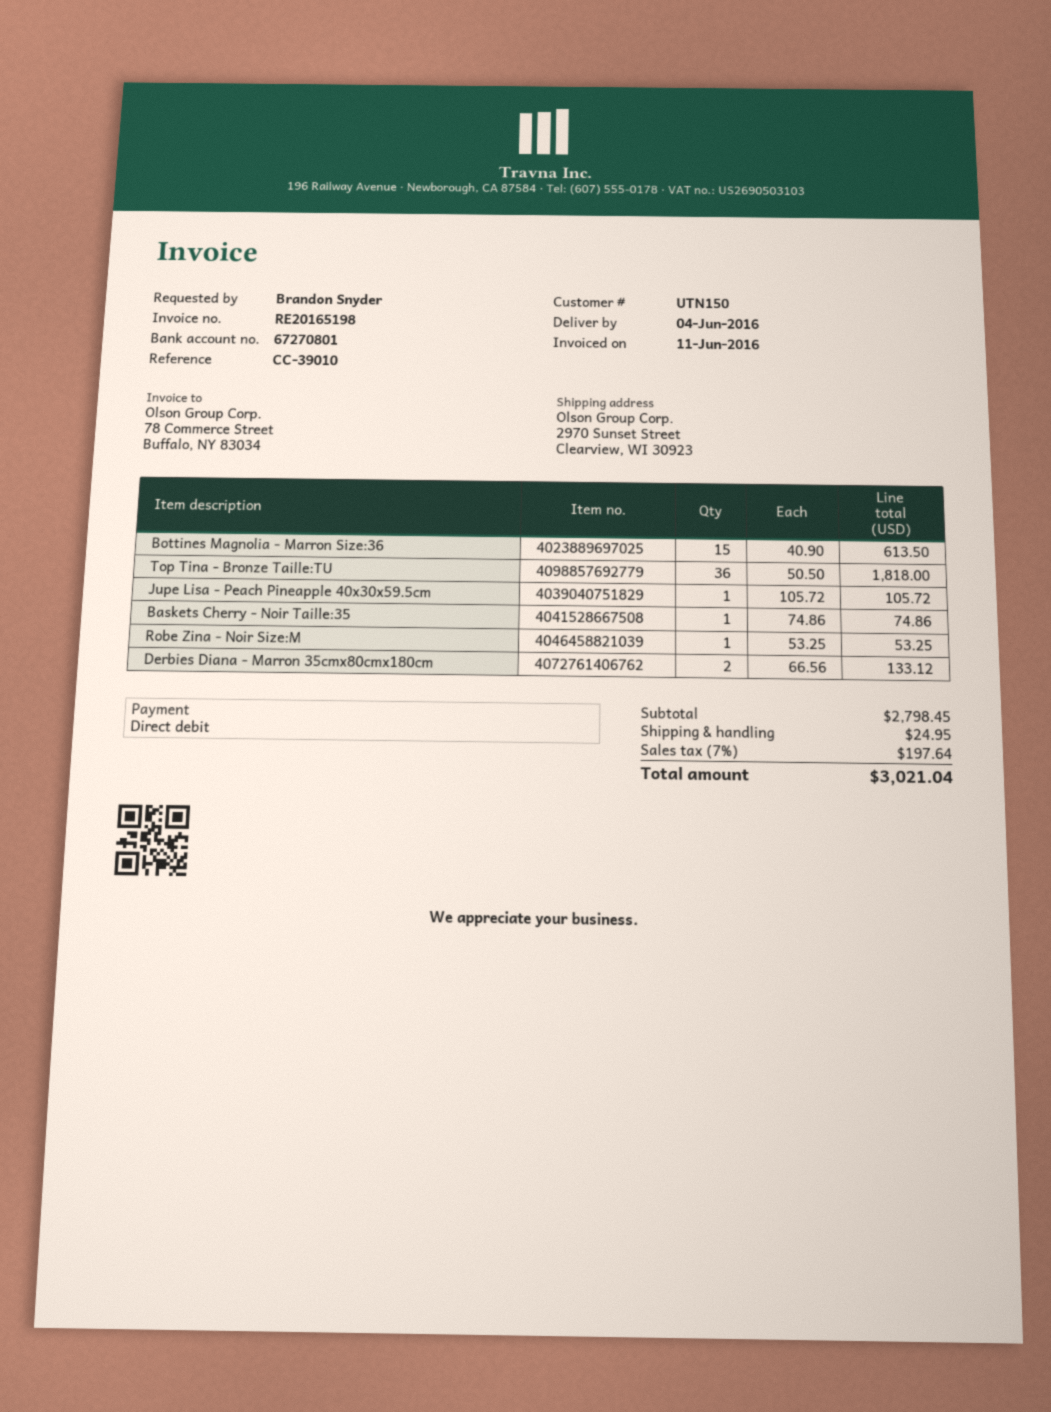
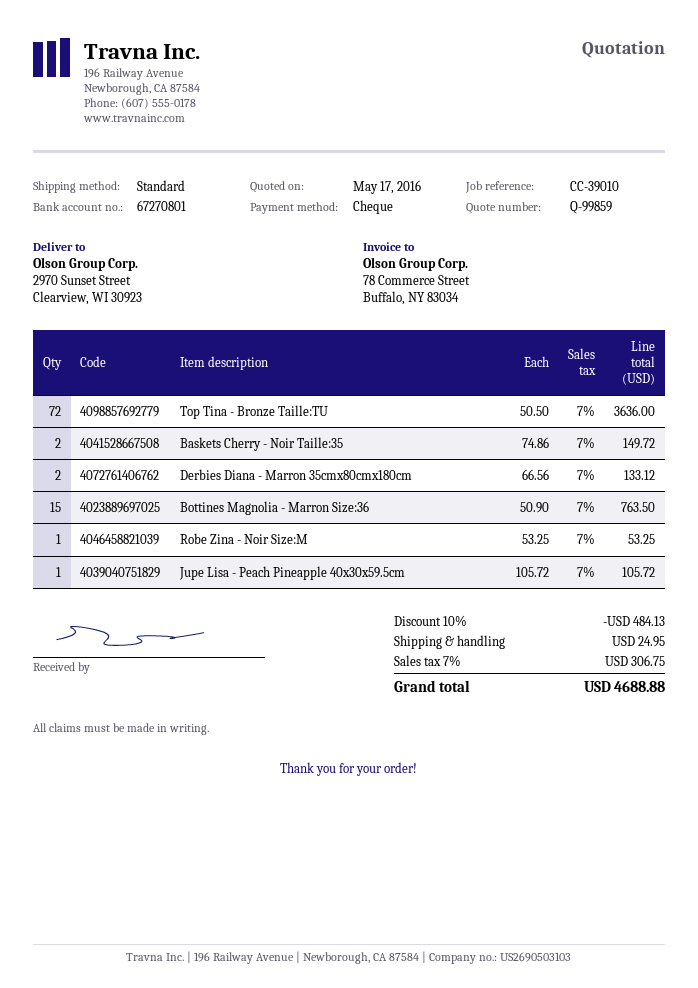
payment method: direct debit -> cheque
Bottines Magnolia - Marron Size:36: 15 x 40.90 = 613.50 -> 15 x 50.90 = 763.50
Top Tina - Bronze Taille:TU: 36 x 50.50 = 1818.00 -> 72 x 50.50 = 3636.00
Baskets Cherry - Noir Taille:35: 1 x 74.86 = 74.86 -> 2 x 74.86 = 149.72
discount: none -> 10% = 484.13
tax: 7% = 197.64 -> 7% = 306.75
total: 3021.04 -> 4688.88

